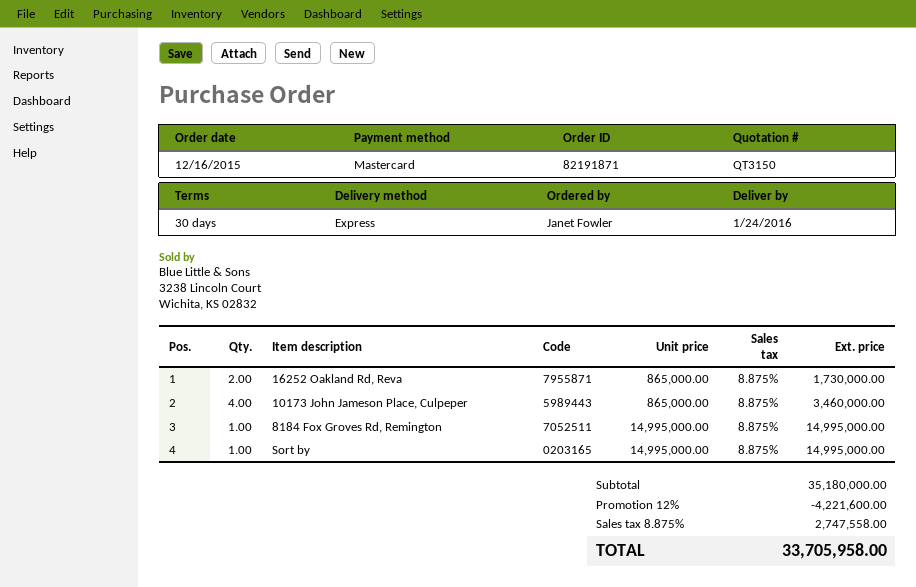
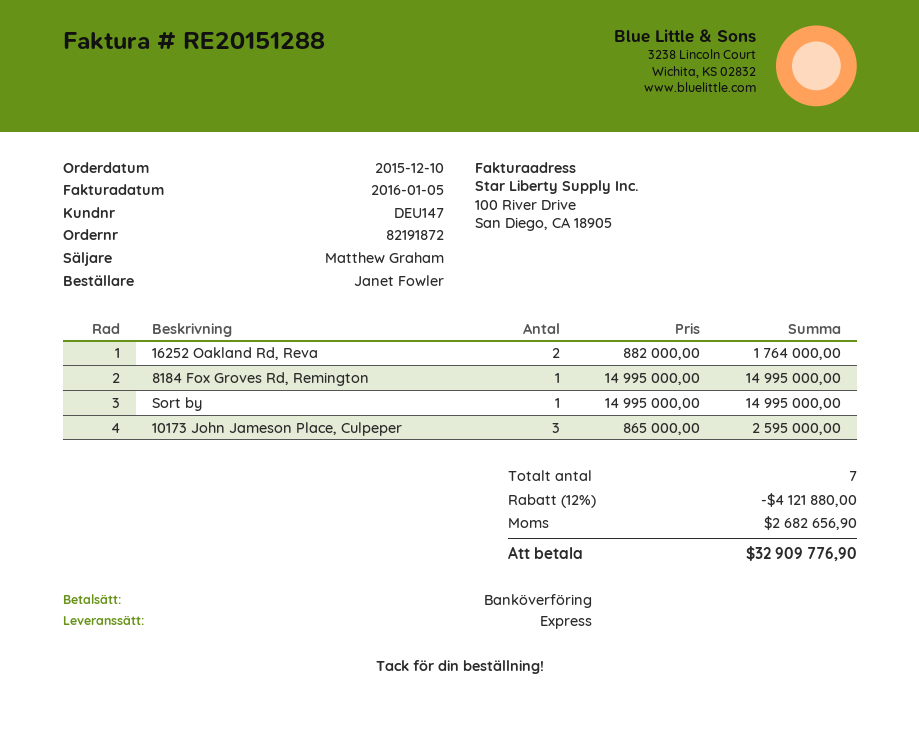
order number: 82191871 -> 82191872
order date: 2015-12-16 -> 2015-12-10
payment method: Mastercard -> bank transfer
16252 Oakland Rd, Reva: 2 x 865000.00 = 1730000.00 -> 2 x 882000.00 = 1764000.00
10173 John Jameson Place, Culpeper: 4 x 865000.00 = 3460000.00 -> 3 x 865000.00 = 2595000.00
discount: 12% = 4221600.00 -> 12% = 4121880.00
tax: 2747558.00 -> 2682656.90
total: 33705958.00 -> 32909776.90

